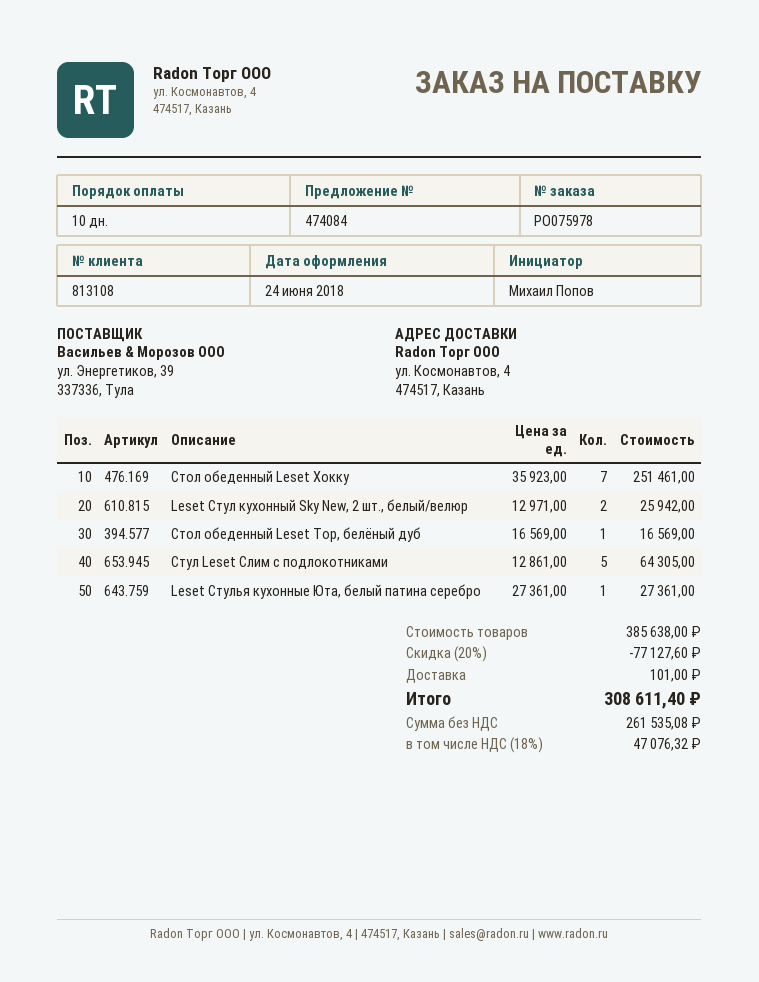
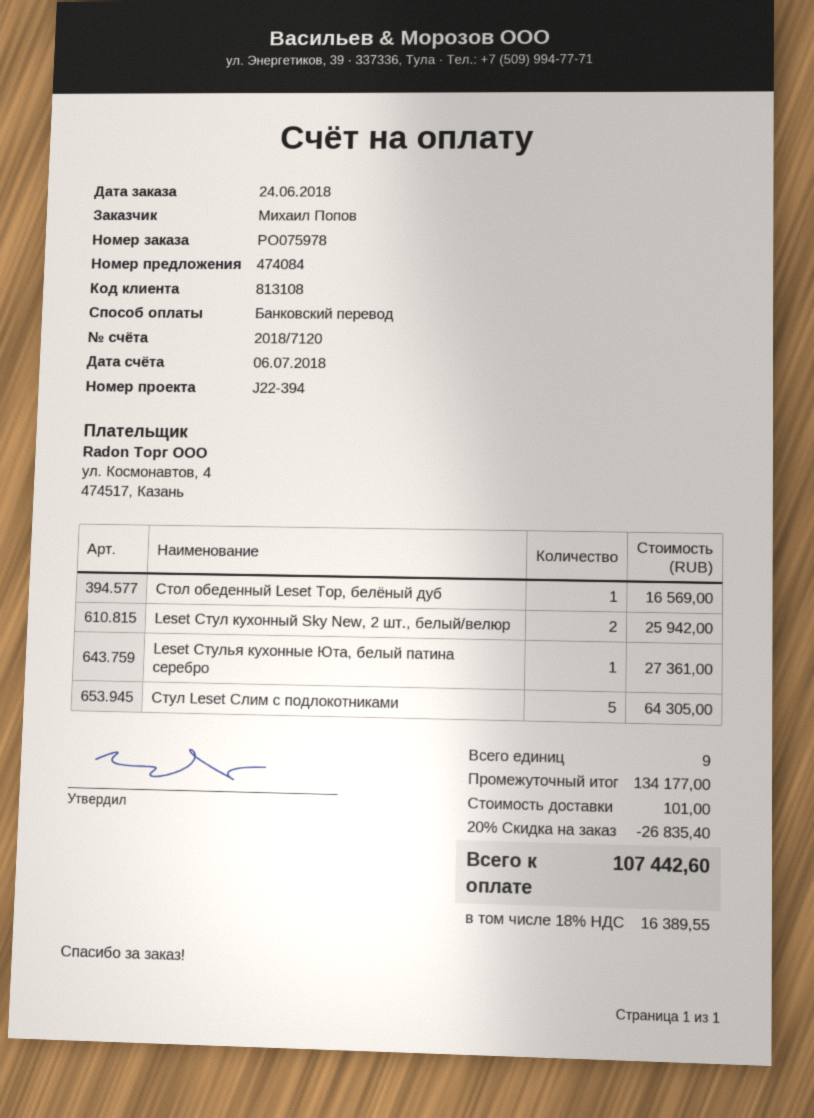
Стол обеденный Leset Хокку: 7 for 251461.00 -> none
subtotal: 385638.00 -> 134177.00
discount: 20% = 77127.60 -> 20% = 26835.40
tax: 18% = 47076.32 -> 18% = 16389.55
total: 308611.40 -> 107442.60

